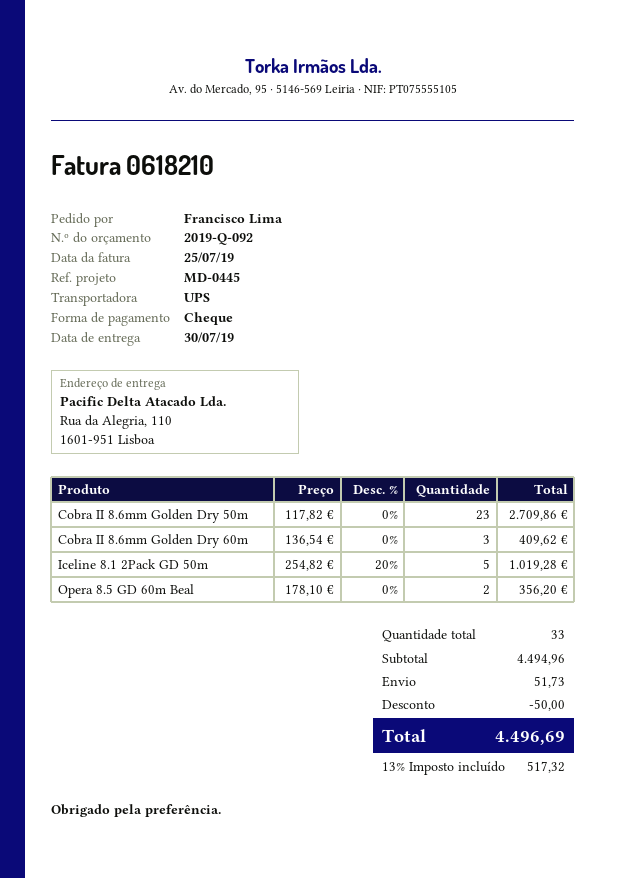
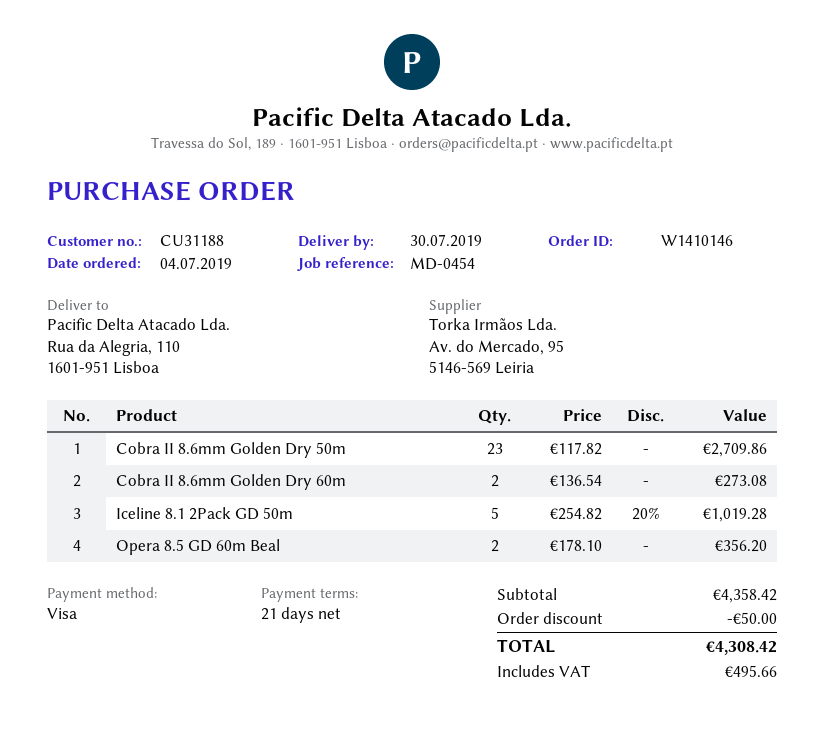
reference: MD-0445 -> MD-0454
payment method: cheque -> Visa
Cobra II 8.6mm Golden Dry 60m: 3 x 136.54 = 409.62 -> 2 x 136.54 = 273.08
subtotal: 4494.96 -> 4358.42
shipping: 51.73 -> none
tax: 517.32 -> 495.66
total: 4496.69 -> 4308.42

